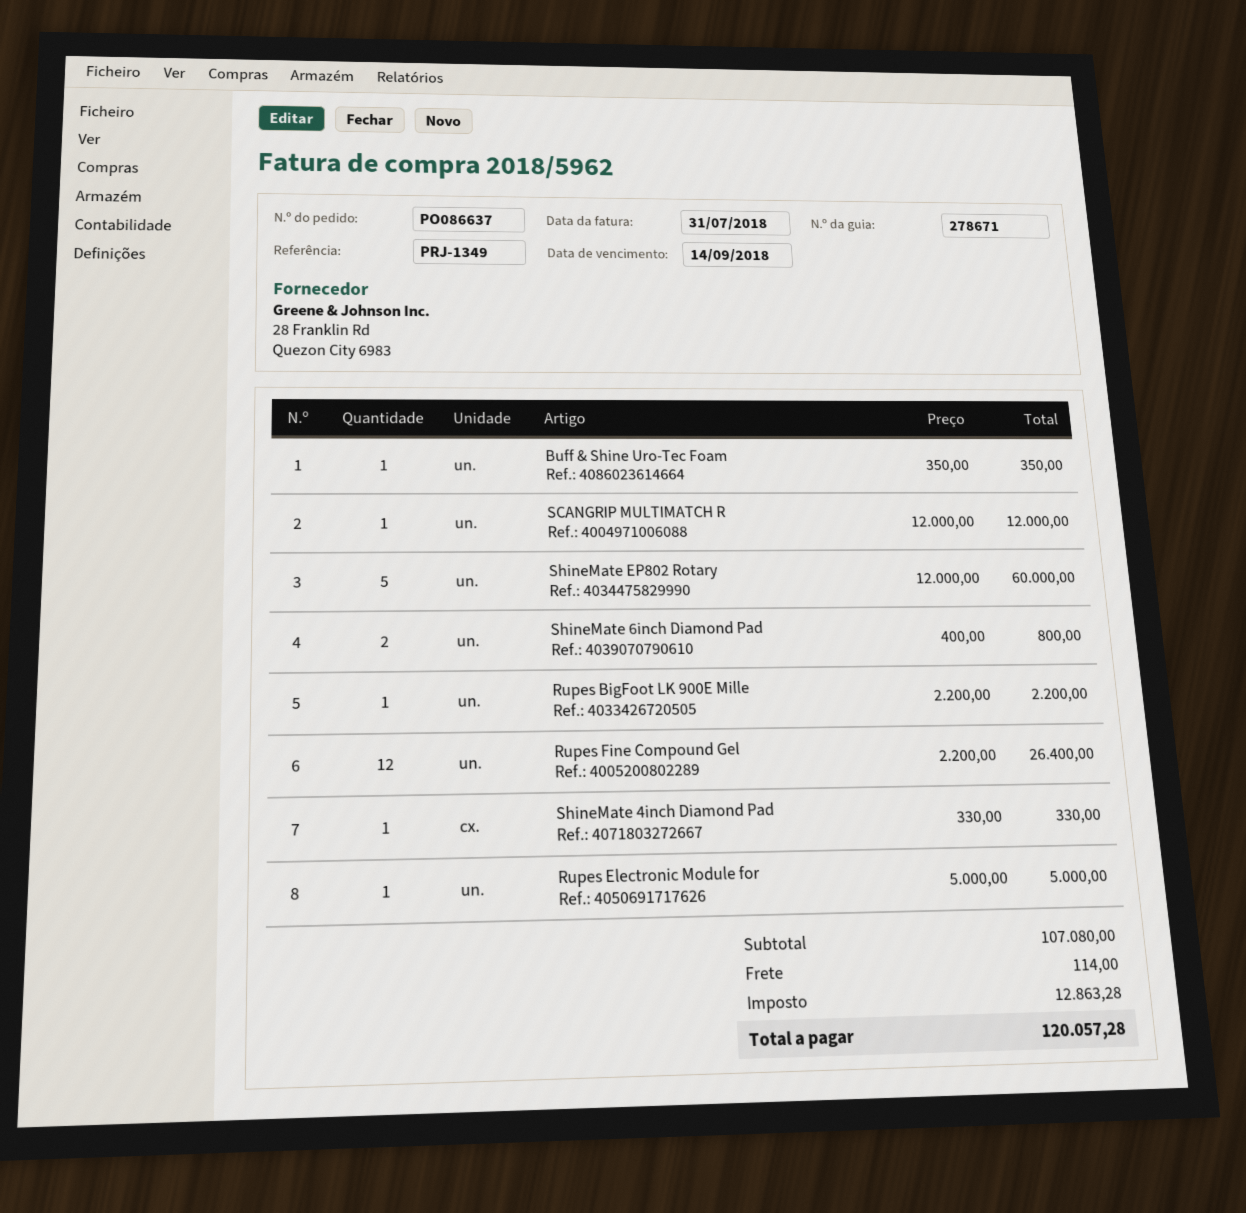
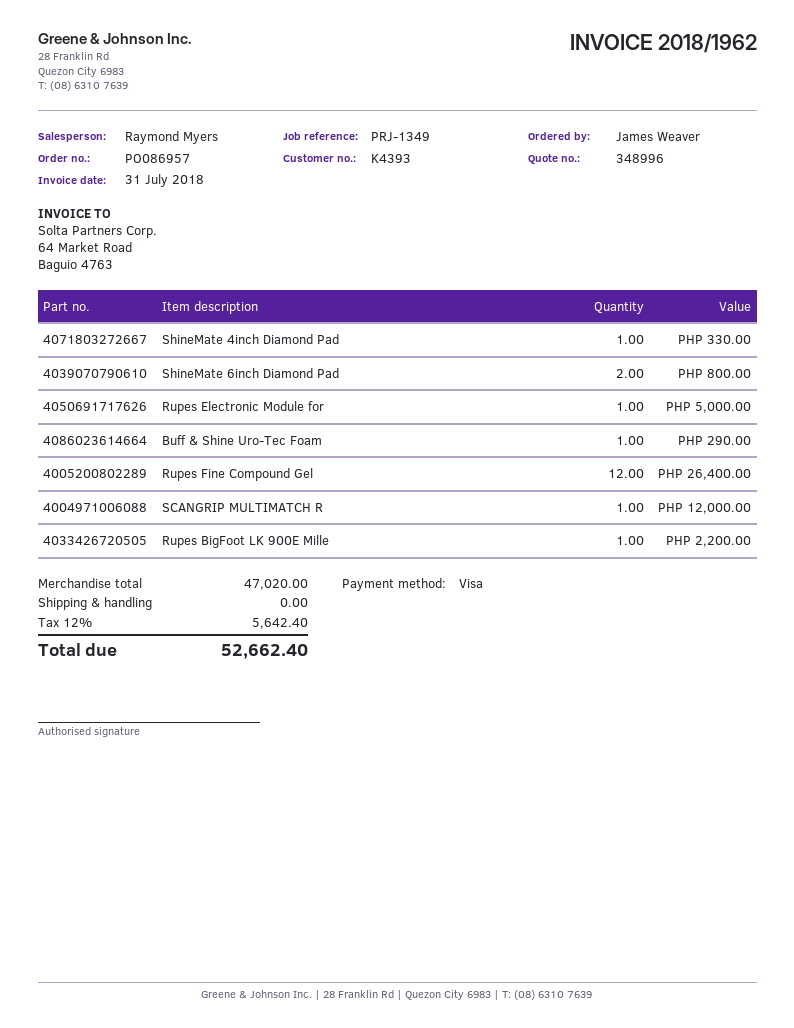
order number: PO086637 -> PO086957
invoice number: 2018/5962 -> 2018/1962
Buff & Shine Uro-Tec Foam: 1 for 350.00 -> 1 for 290.00
ShineMate EP802 Rotary: 5 for 60000.00 -> none
subtotal: 107080.00 -> 47020.00
shipping: 114.00 -> 0.00
tax: 12863.28 -> 5642.40
total: 120057.28 -> 52662.40

